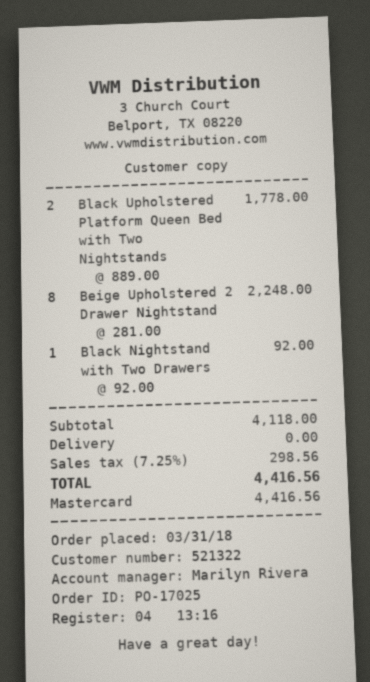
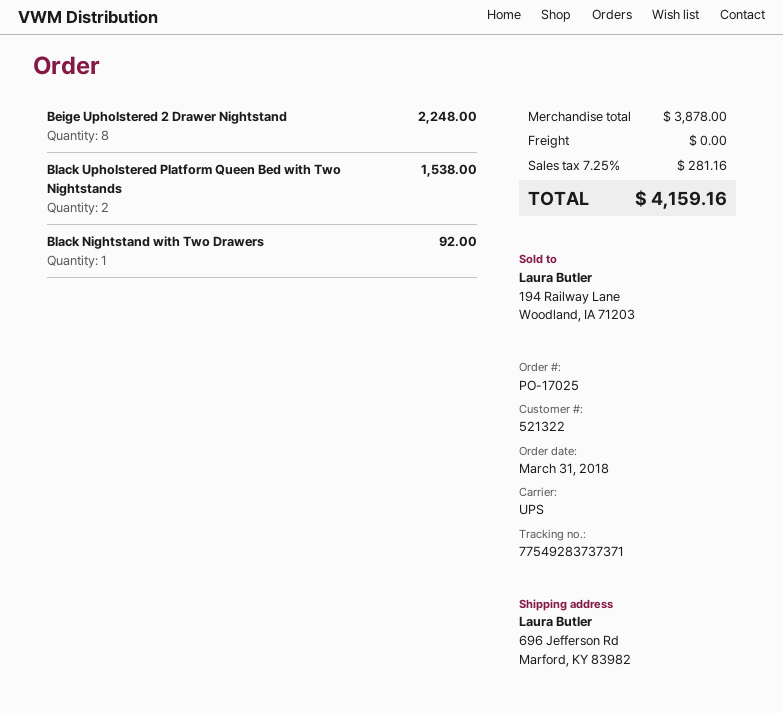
Black Upholstered Platform Queen Bed with Two Nightstands: 2 for 1778.00 -> 2 for 1538.00
subtotal: 4118.00 -> 3878.00
tax: 7.25% = 298.56 -> 7.25% = 281.16
total: 4416.56 -> 4159.16

